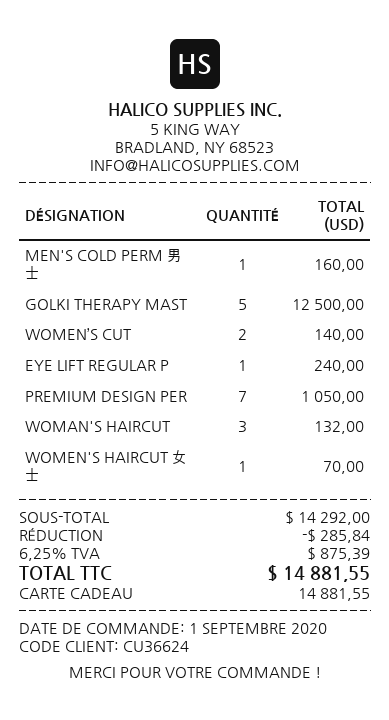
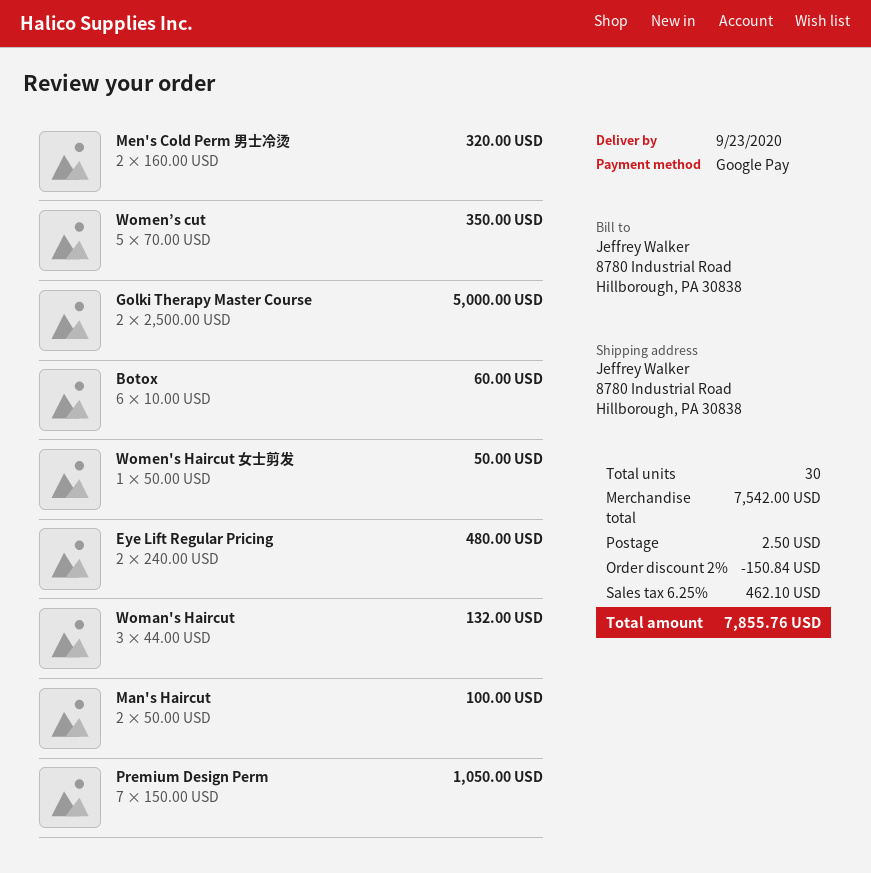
payment method: gift card -> Google Pay
MEN'S COLD PERM 男士: 1 for 160.00 -> 2 for 320.00
GOLKI THERAPY MAST: 5 for 12500.00 -> 2 for 5000.00
WOMEN’S CUT: 2 for 140.00 -> 5 for 350.00
EYE LIFT REGULAR P: 1 for 240.00 -> 2 for 480.00
WOMEN'S HAIRCUT 女士: 1 for 70.00 -> 1 for 50.00
Botox: none -> 6 for 60.00
Man's Haircut: none -> 2 for 100.00
subtotal: 14292.00 -> 7542.00
discount: 285.84 -> 150.84
shipping: none -> 2.50
tax: 6.25% = 875.39 -> 6.25% = 462.10
total: 14881.55 -> 7855.76

